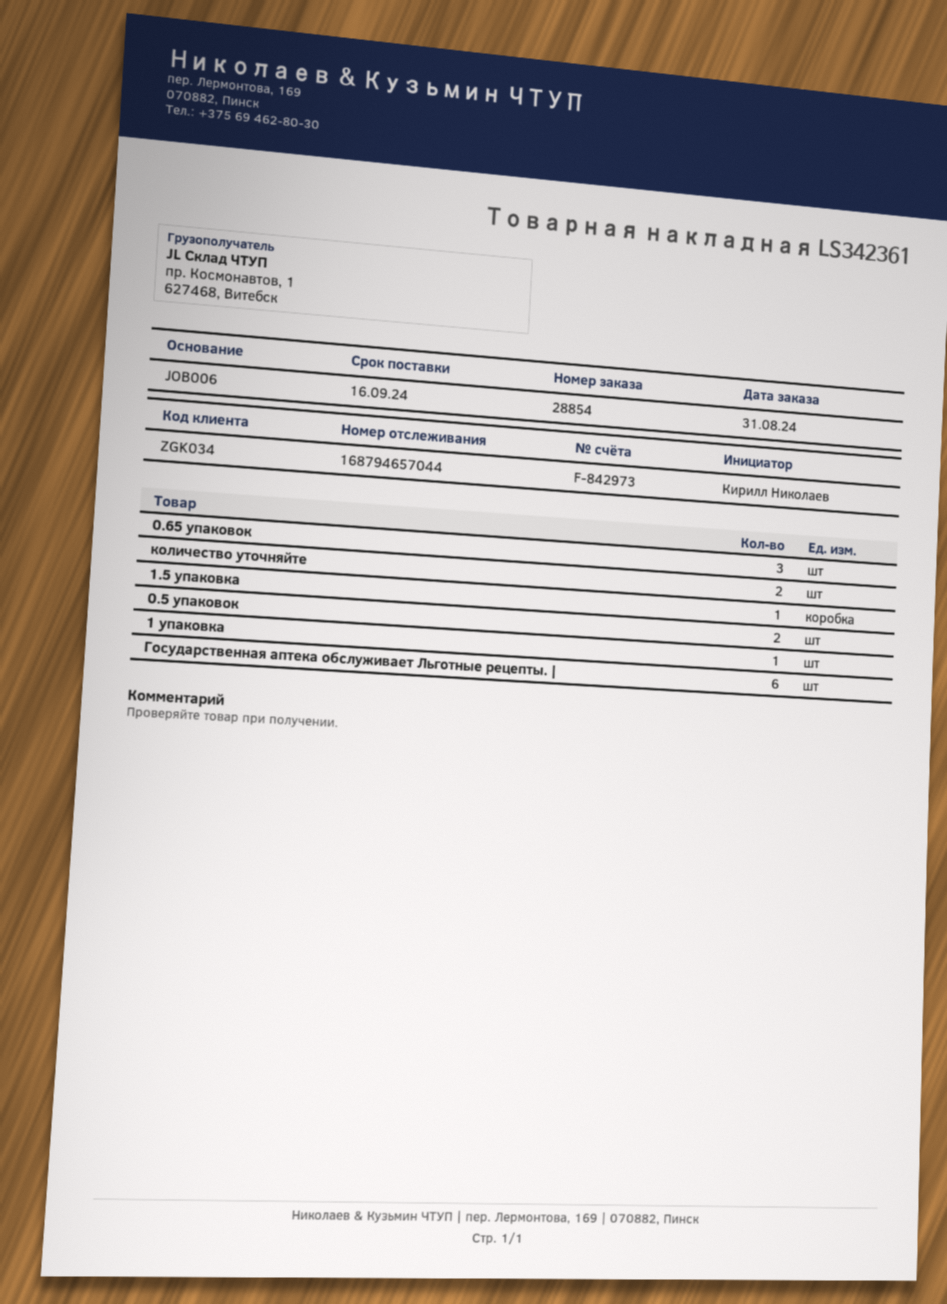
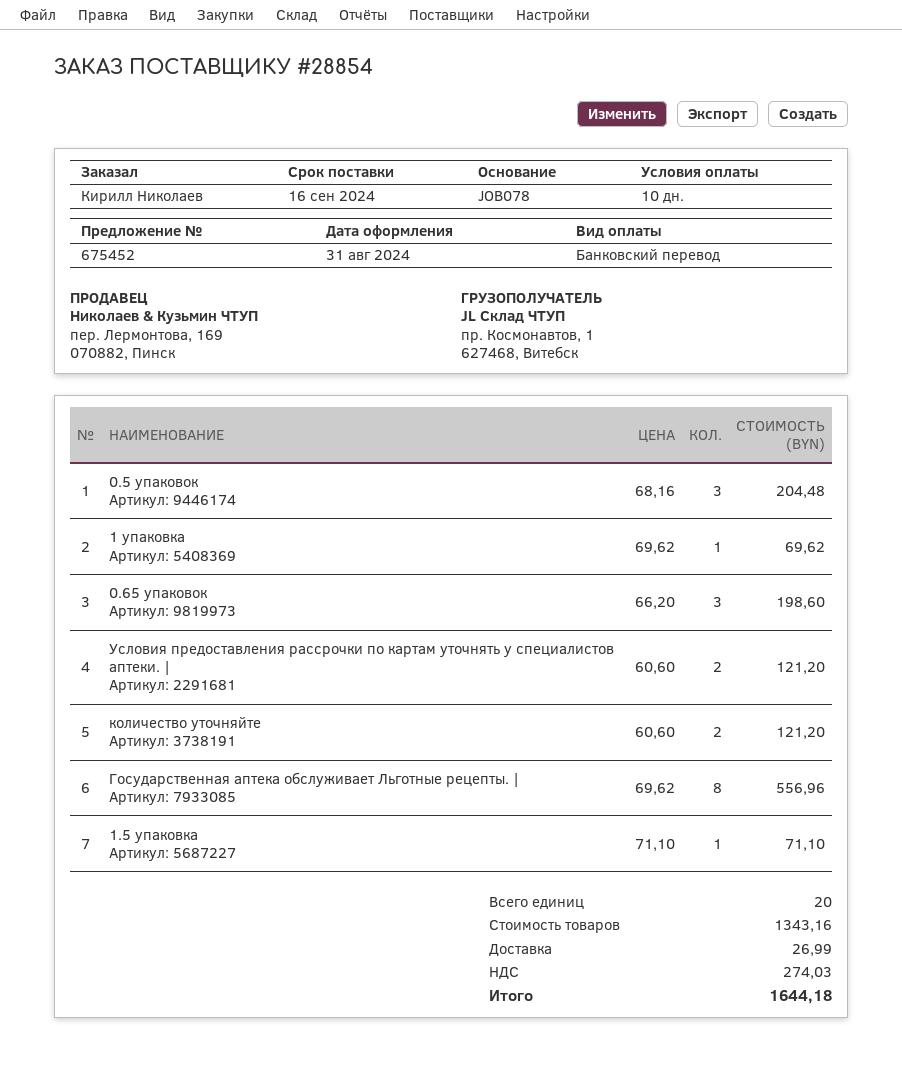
reference: JOB006 -> JOB078
0.5 упаковок: 2 -> 3
Государственная аптека обслуживает Льготные рецепты. |: 6 -> 8
Условия предоставления рассрочки по картам уточнять у специалистов аптеки. |: none -> 2

